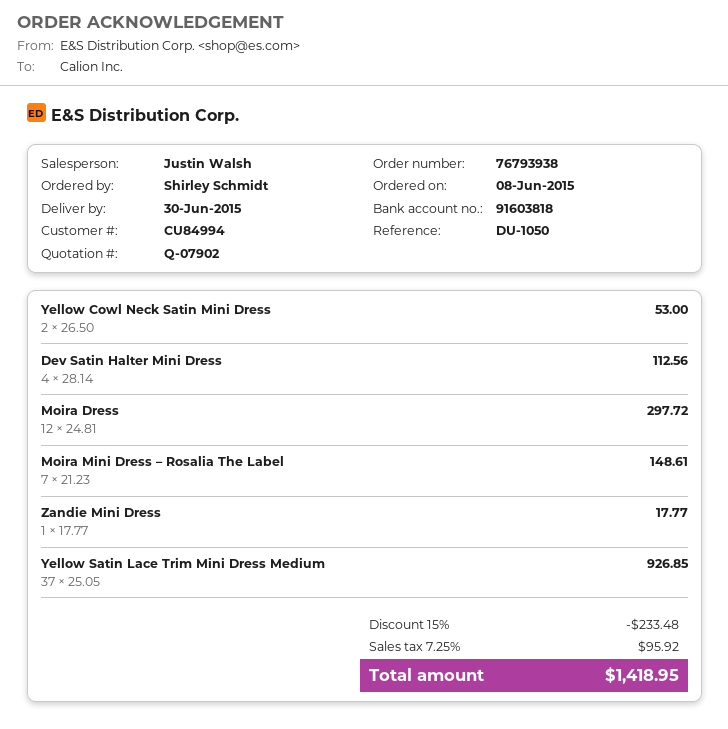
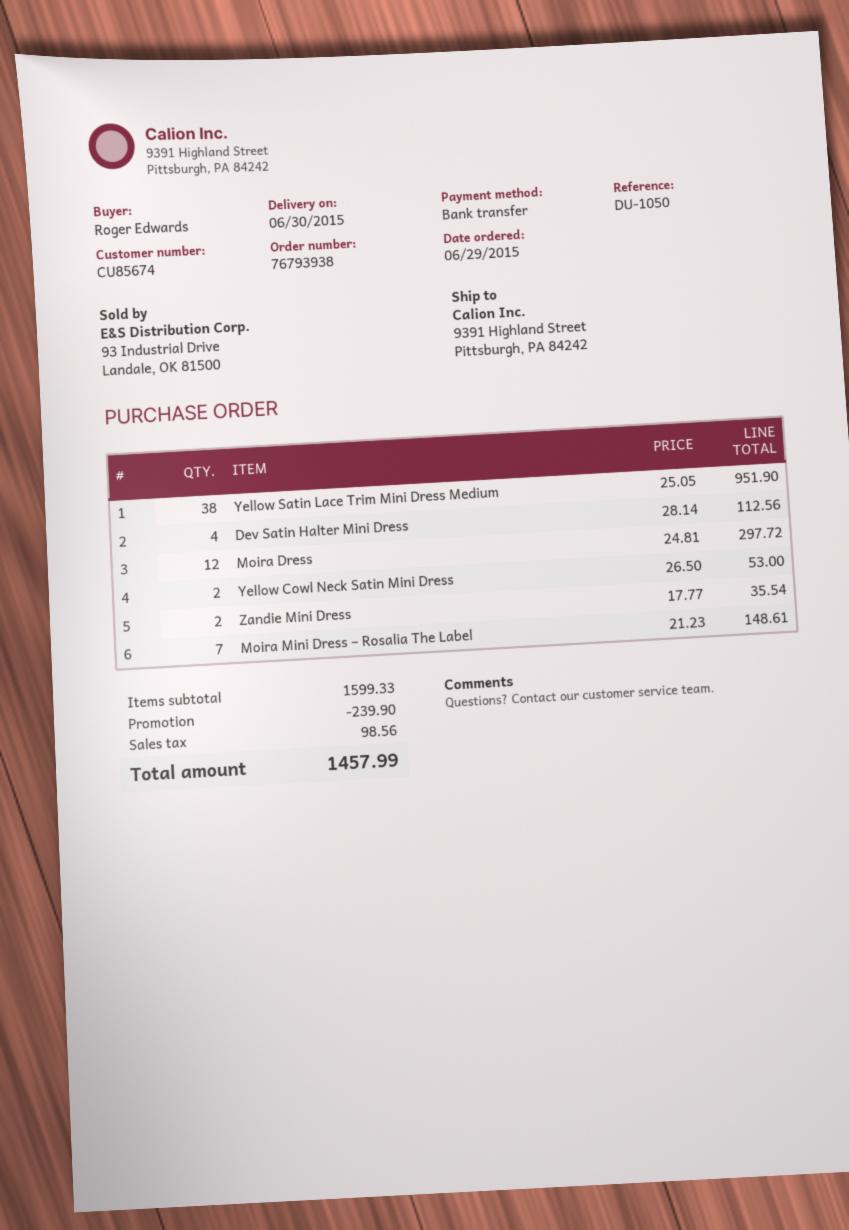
order date: 2015-06-08 -> 2015-06-29
customer number: CU84994 -> CU85674
ordered by: Shirley Schmidt -> Roger Edwards
Zandie Mini Dress: 1 x 17.77 = 17.77 -> 2 x 17.77 = 35.54
Yellow Satin Lace Trim Mini Dress Medium: 37 x 25.05 = 926.85 -> 38 x 25.05 = 951.90
discount: 233.48 -> 239.90
tax: 95.92 -> 98.56
total: 1418.95 -> 1457.99

